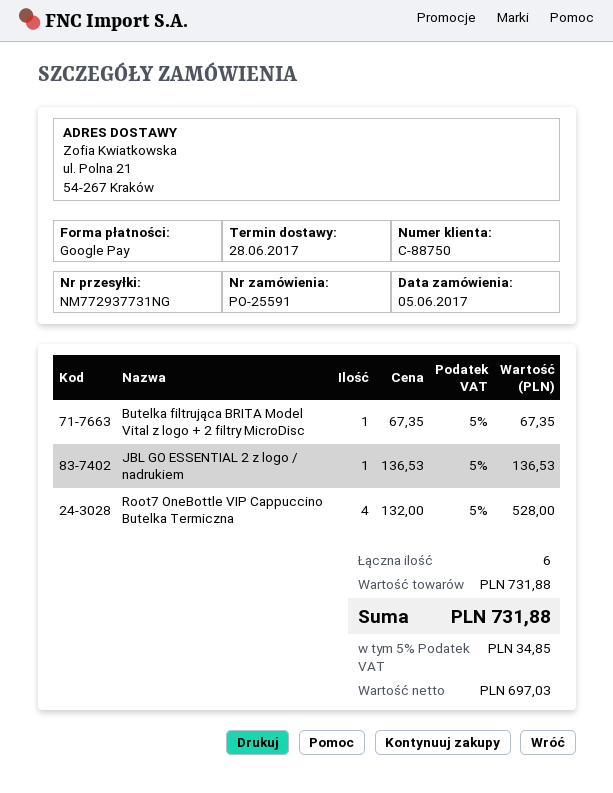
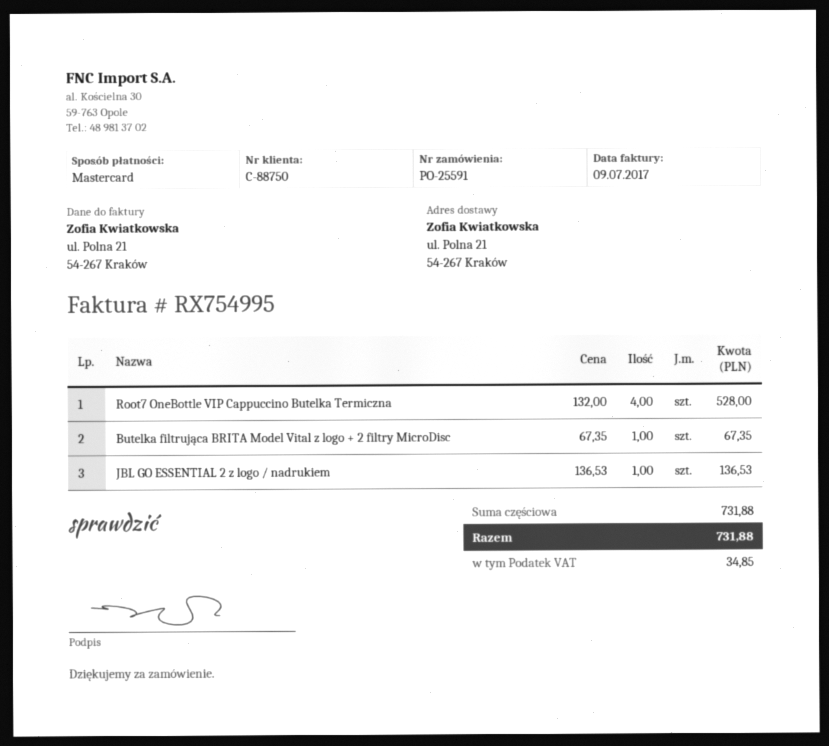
payment method: Google Pay -> Mastercard

